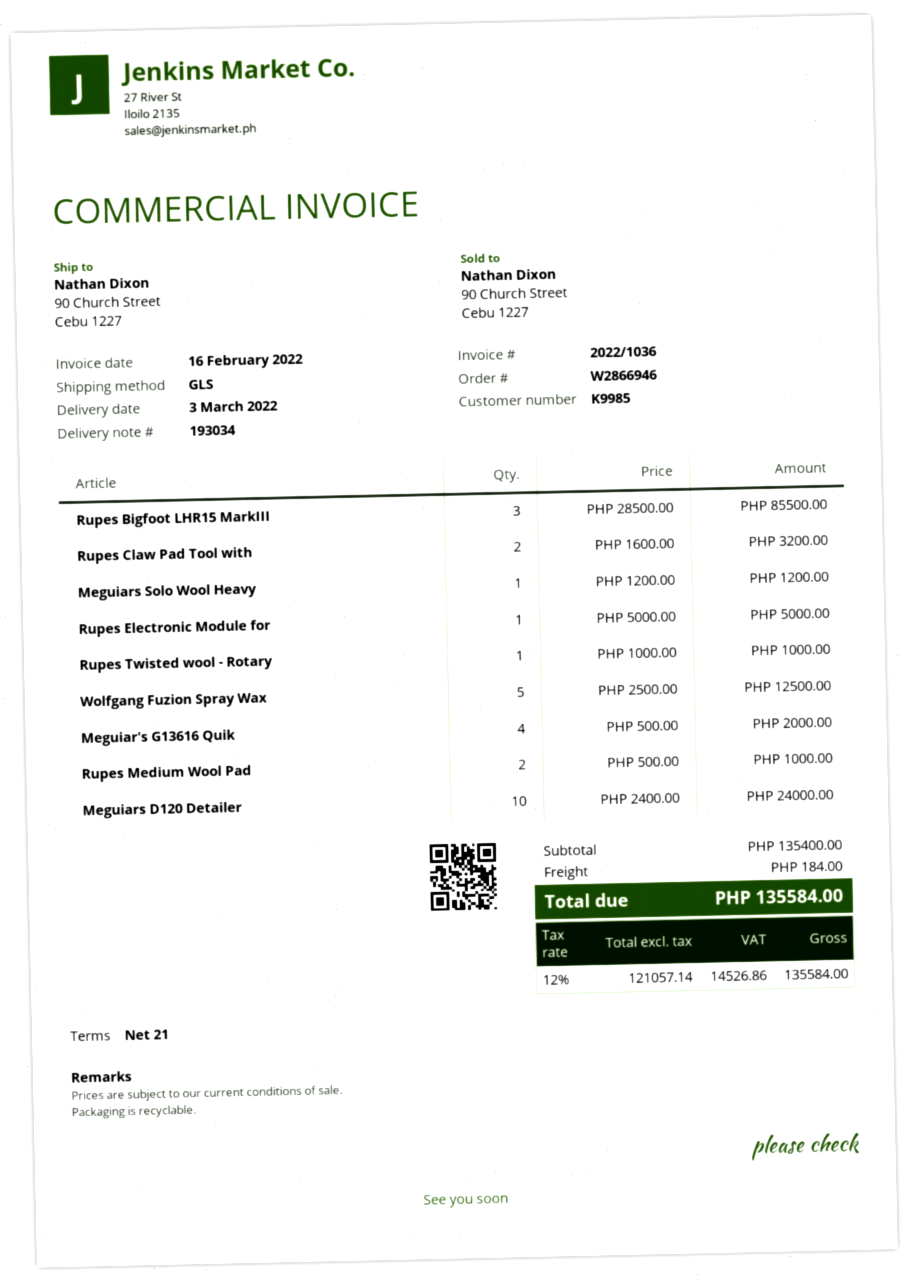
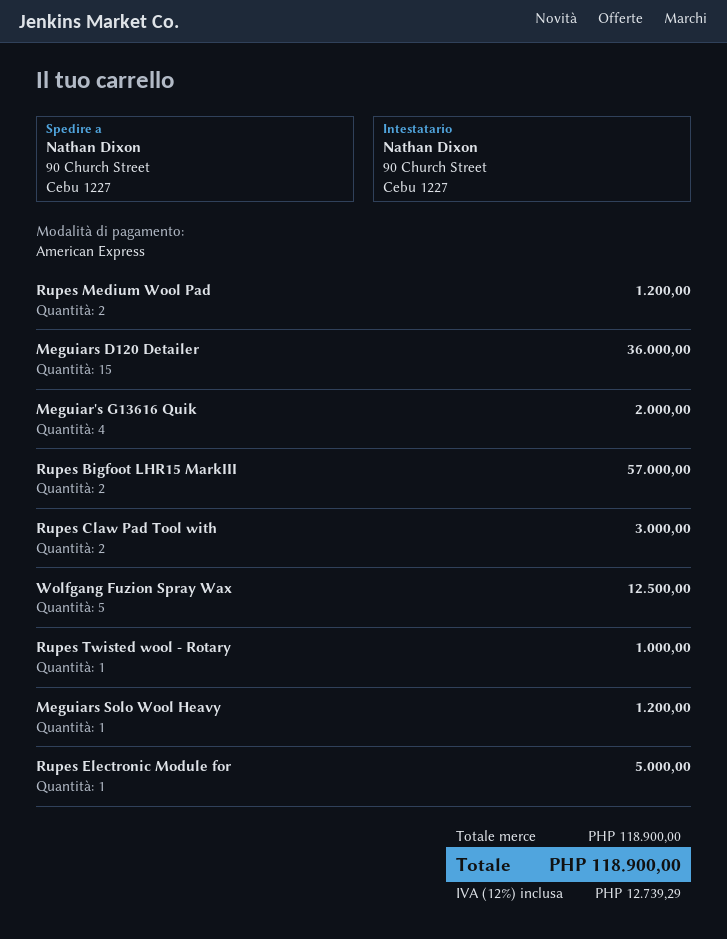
Rupes Bigfoot LHR15 MarkIII: 3 for 85500.00 -> 2 for 57000.00
Rupes Claw Pad Tool with: 2 for 3200.00 -> 2 for 3000.00
Rupes Medium Wool Pad: 2 for 1000.00 -> 2 for 1200.00
Meguiars D120 Detailer: 10 for 24000.00 -> 15 for 36000.00
subtotal: 135400.00 -> 118900.00
shipping: 184.00 -> none
tax: 12% = 14526.86 -> 12% = 12739.29
total: 135584.00 -> 118900.00

